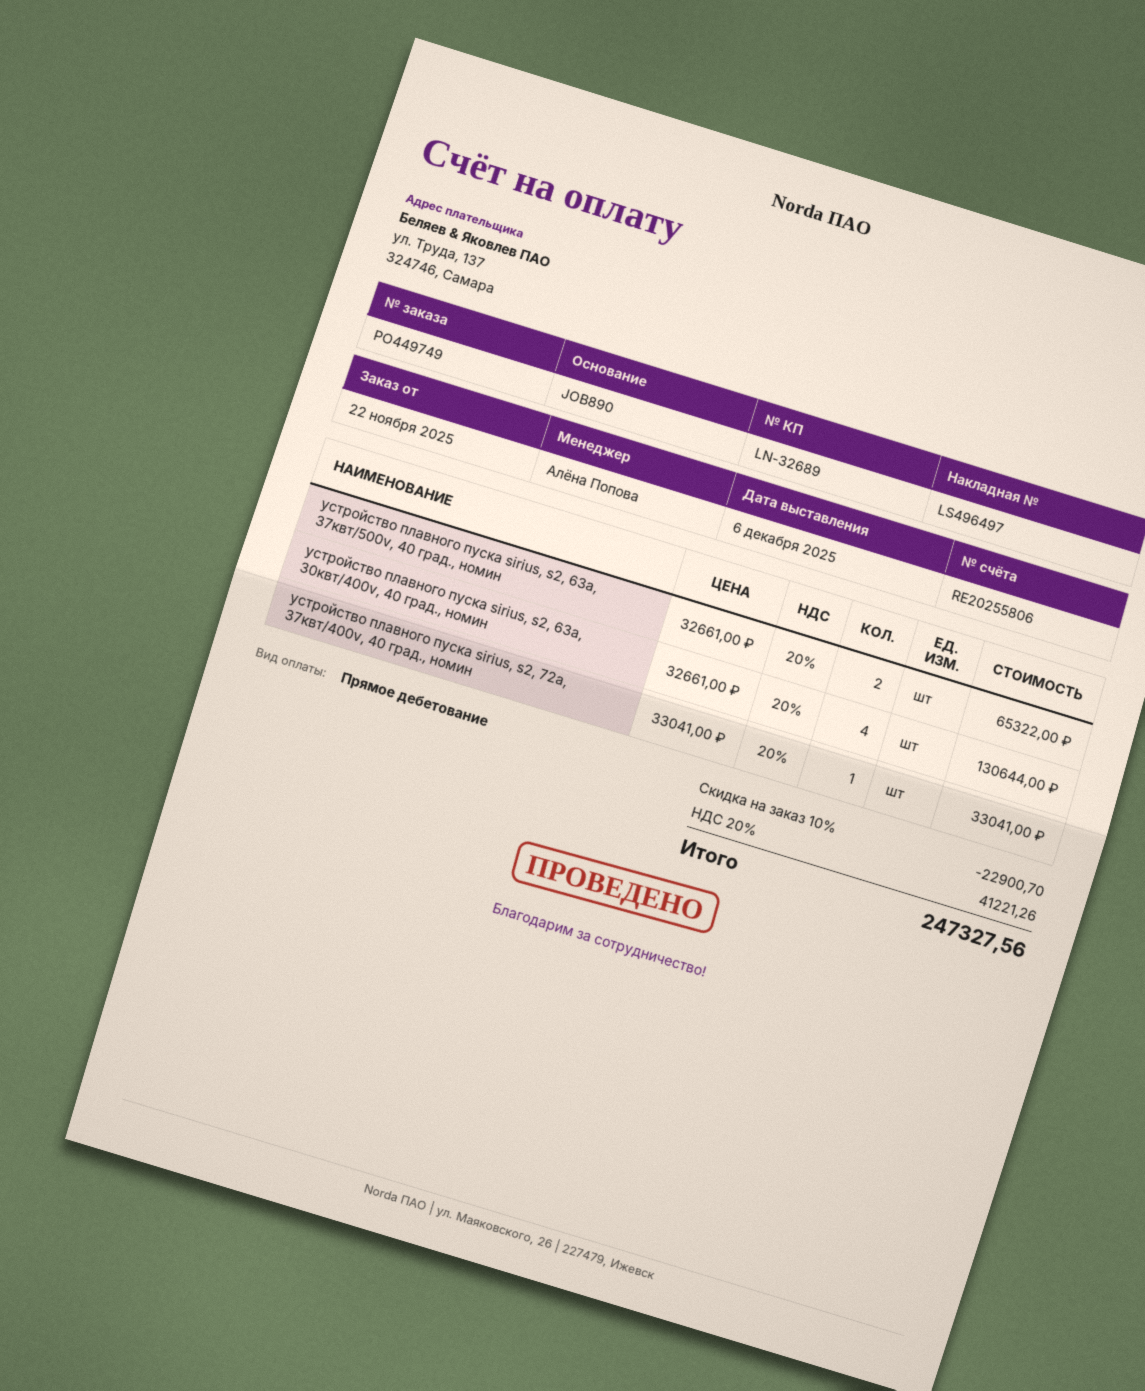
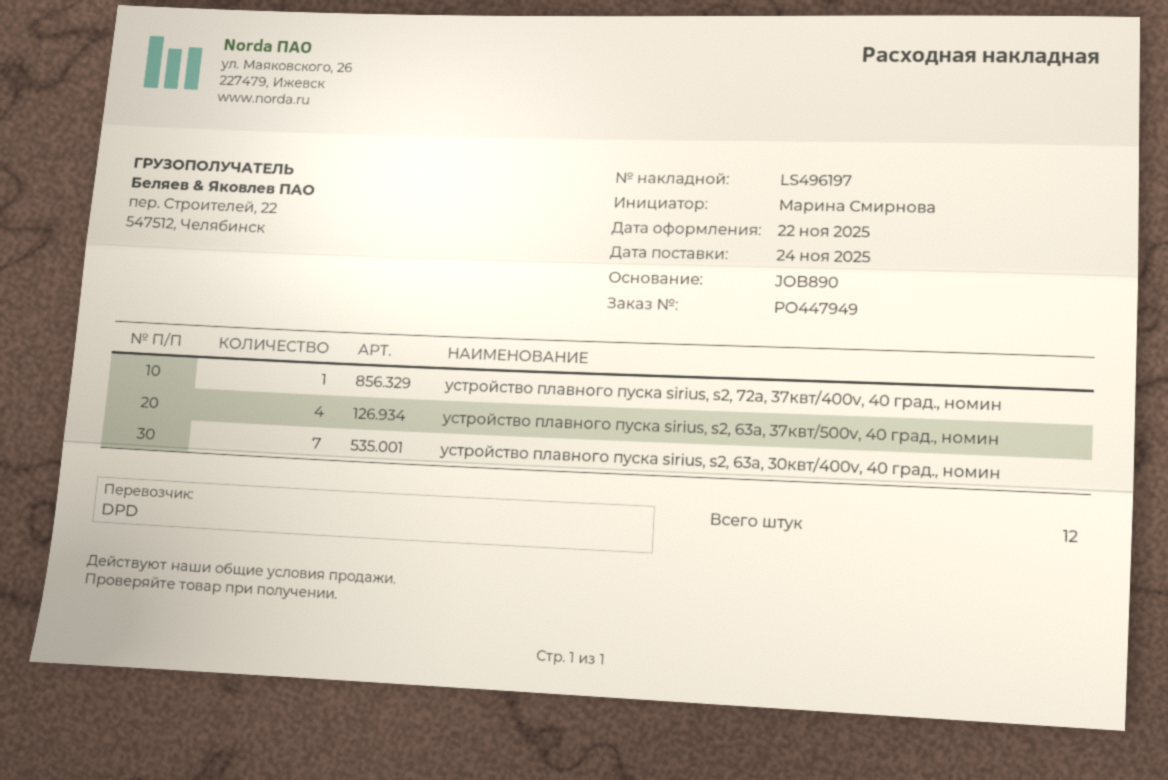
order number: PO449749 -> PO447949
delivery note number: LS496497 -> LS496197
устройство плавного пуска sirius, s2, 63a, 37квт/500v, 40 град., номин: 2 -> 4
устройство плавного пуска sirius, s2, 63a, 30квт/400v, 40 град., номин: 4 -> 7

